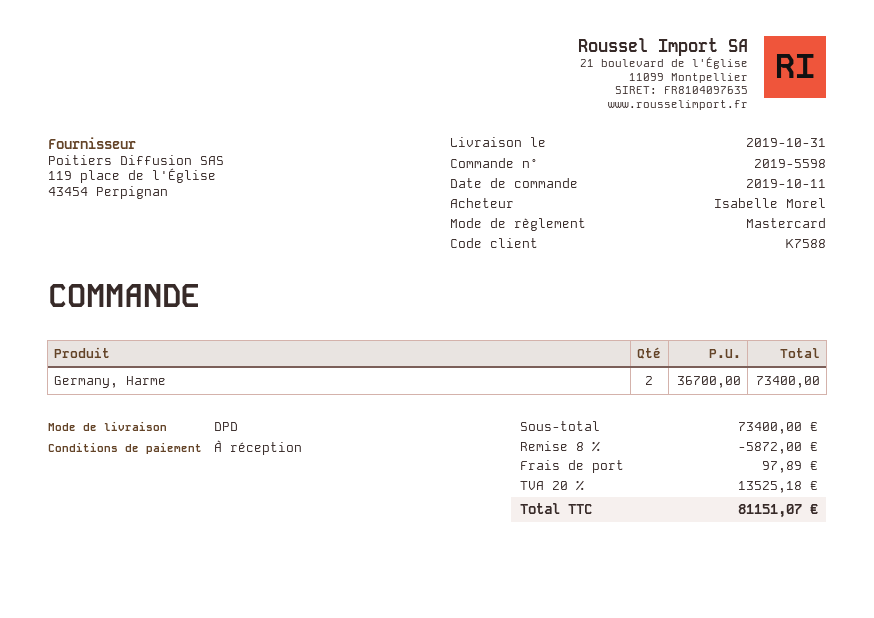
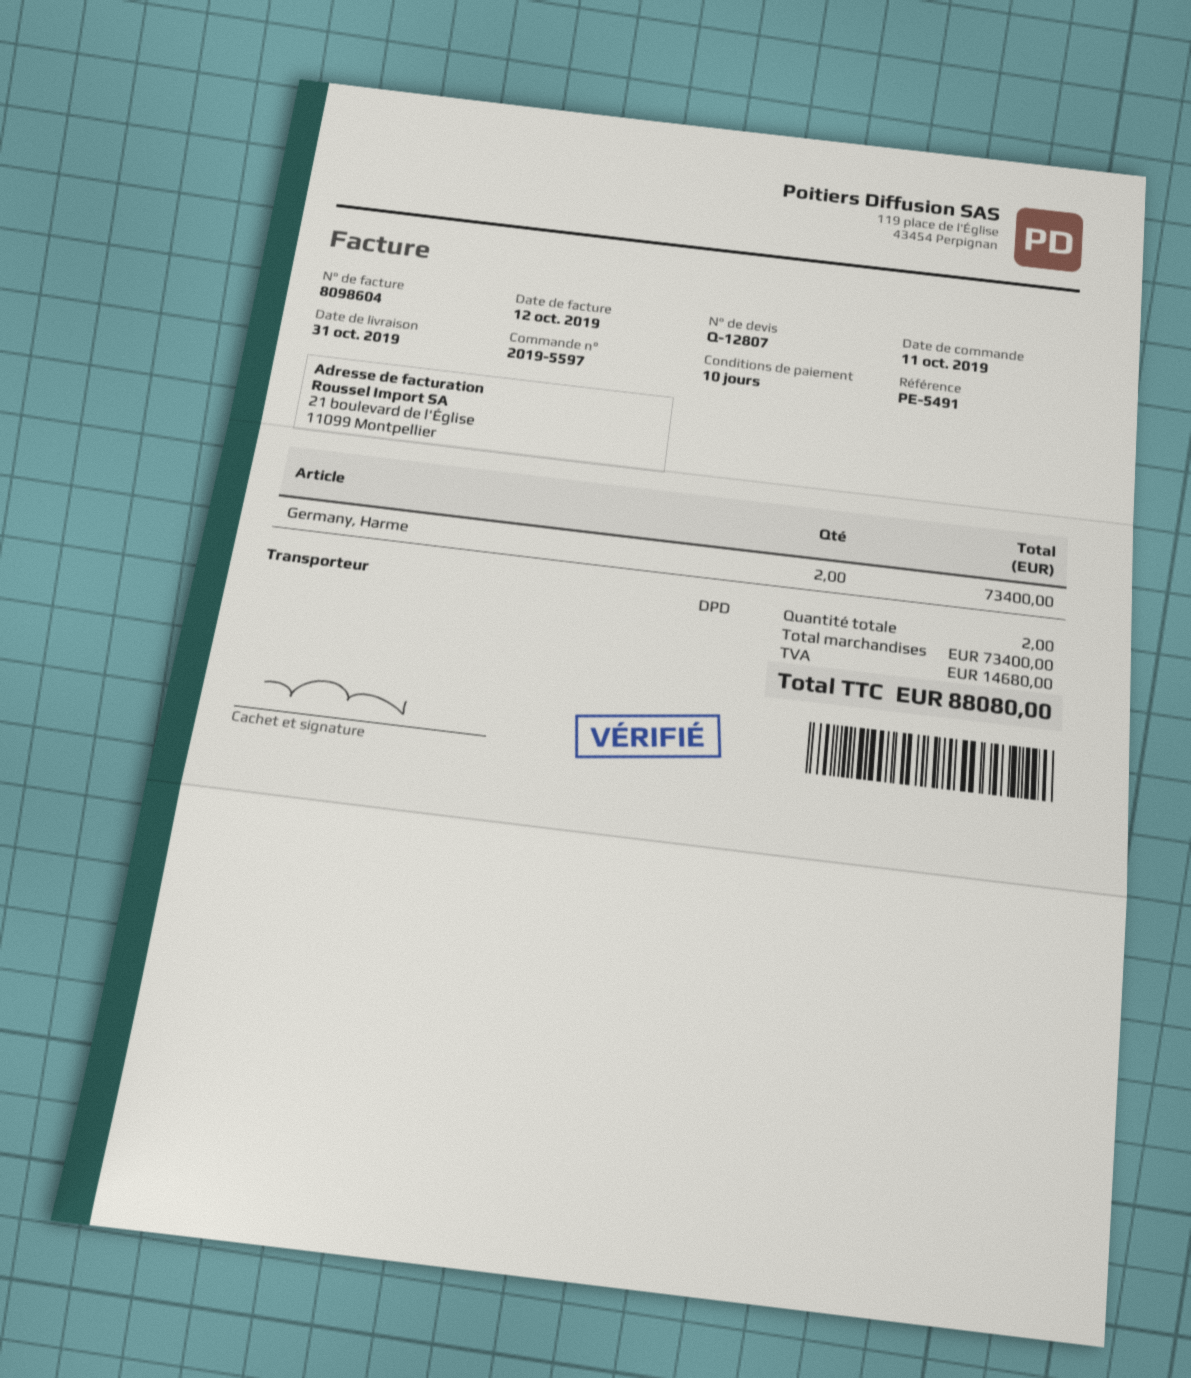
order number: 2019-5598 -> 2019-5597
payment terms: on receipt -> 10 days
discount: 8% = 5872.00 -> none
shipping: 97.89 -> none
tax: 13525.18 -> 14680.00
total: 81151.07 -> 88080.00

